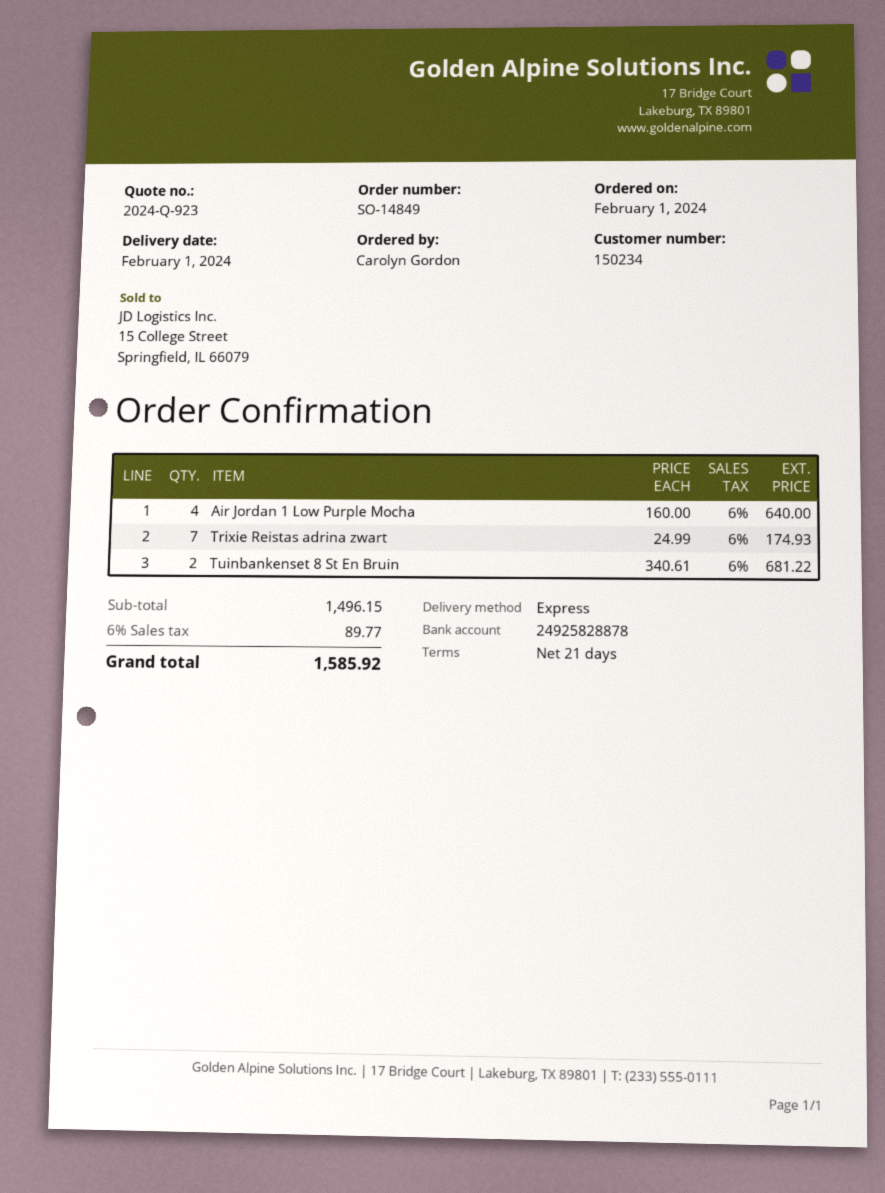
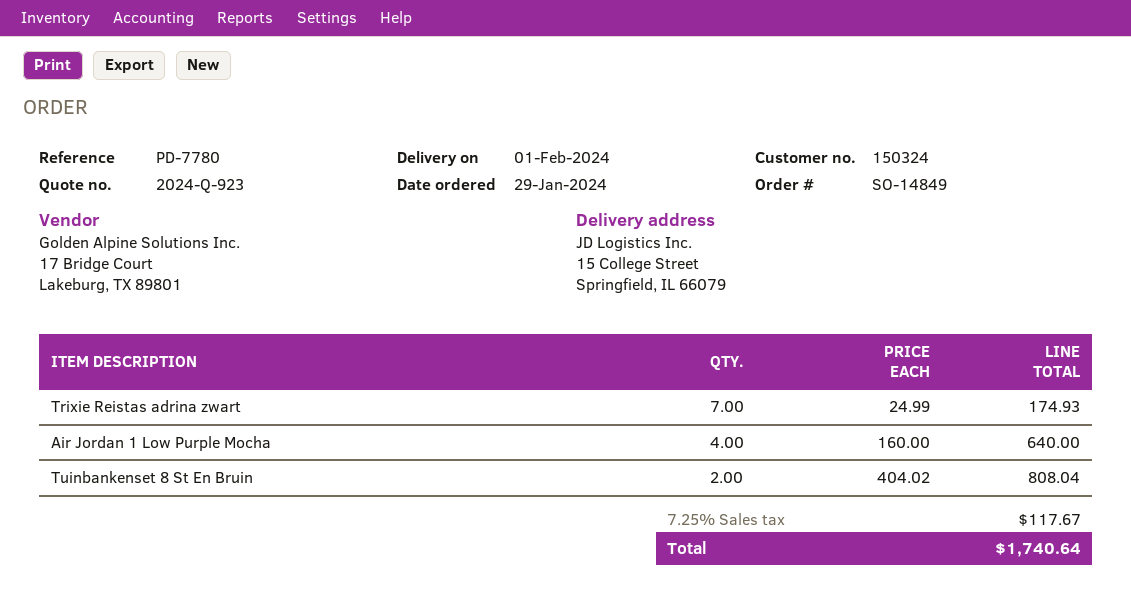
order date: 2024-02-01 -> 2024-01-29
customer number: 150234 -> 150324
Tuinbankenset 8 St En Bruin: 2 x 340.61 = 681.22 -> 2 x 404.02 = 808.04
tax: 6% = 89.77 -> 7.25% = 117.67
total: 1585.92 -> 1740.64

